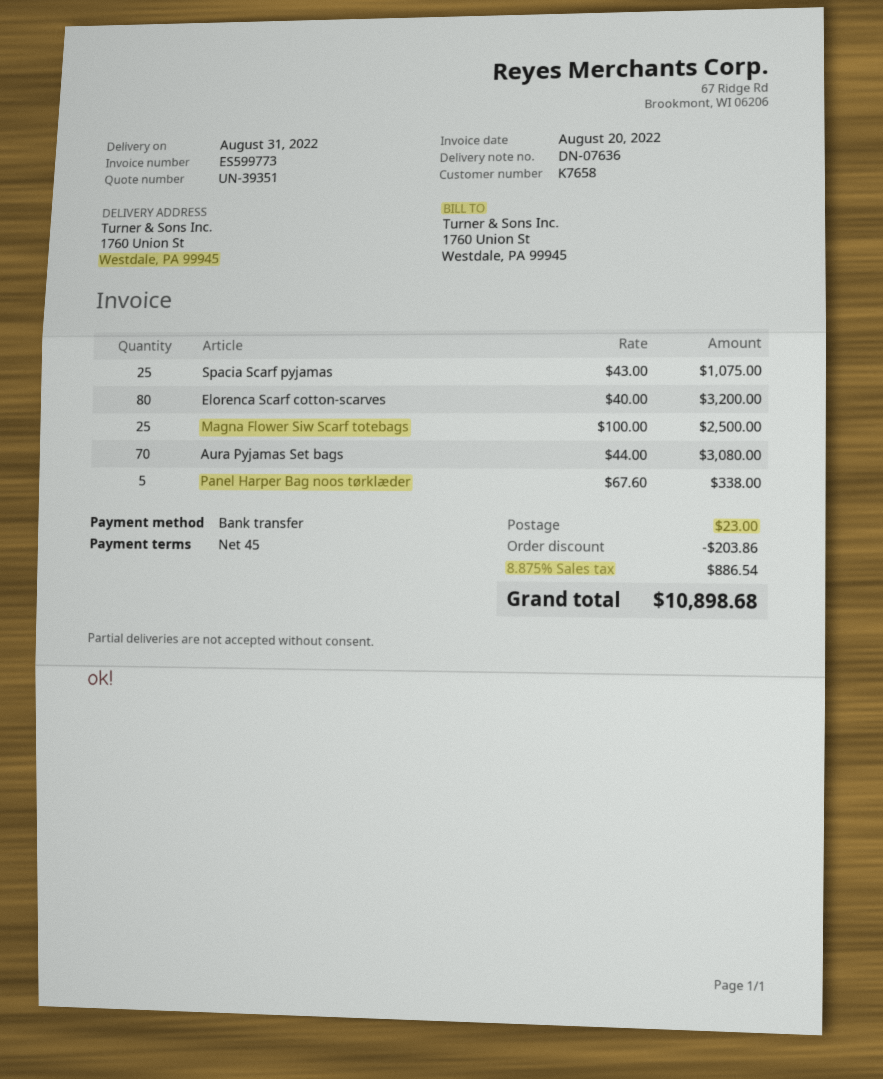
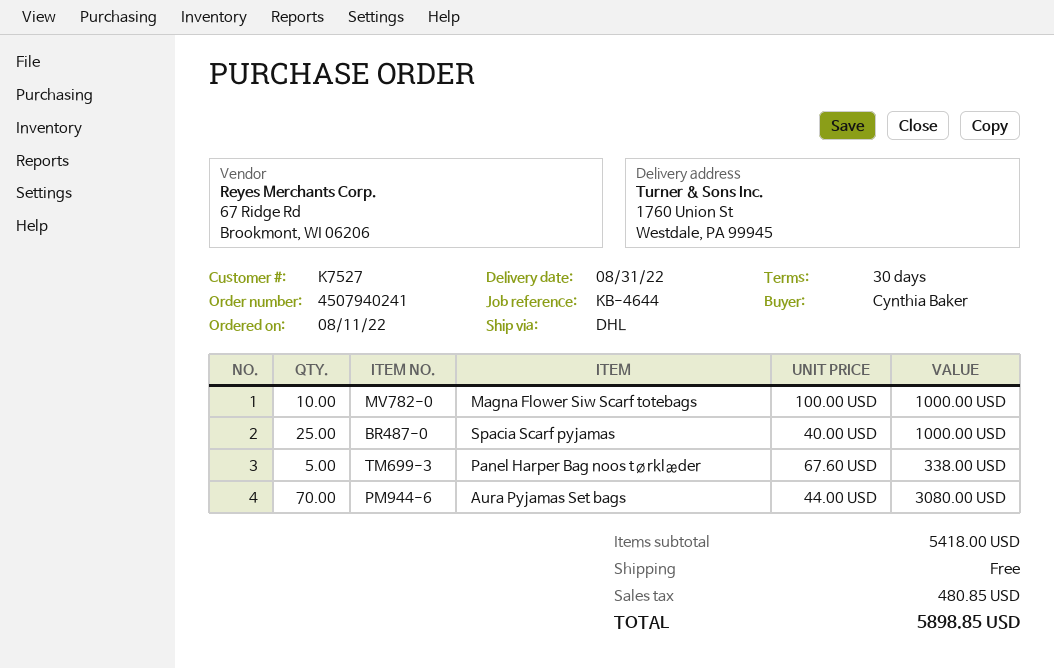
payment terms: 45 days -> 30 days
customer number: K7658 -> K7527
Spacia Scarf pyjamas: 25 x 43.00 = 1075.00 -> 25 x 40.00 = 1000.00
Elorenca Scarf cotton-scarves: 80 x 40.00 = 3200.00 -> none
Magna Flower Siw Scarf totebags: 25 x 100.00 = 2500.00 -> 10 x 100.00 = 1000.00
discount: 203.86 -> none
shipping: 23.00 -> 0.00
tax: 886.54 -> 480.85
total: 10898.68 -> 5898.85

